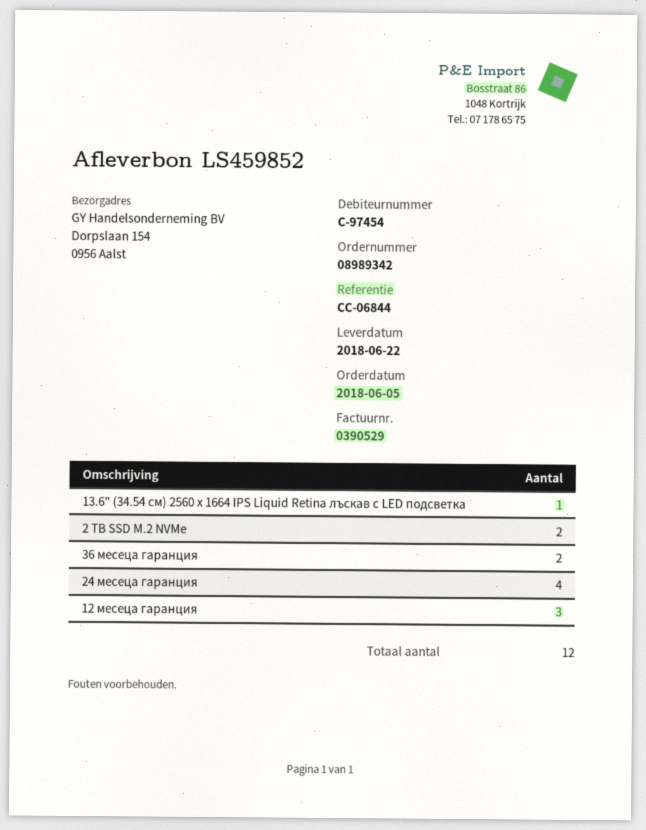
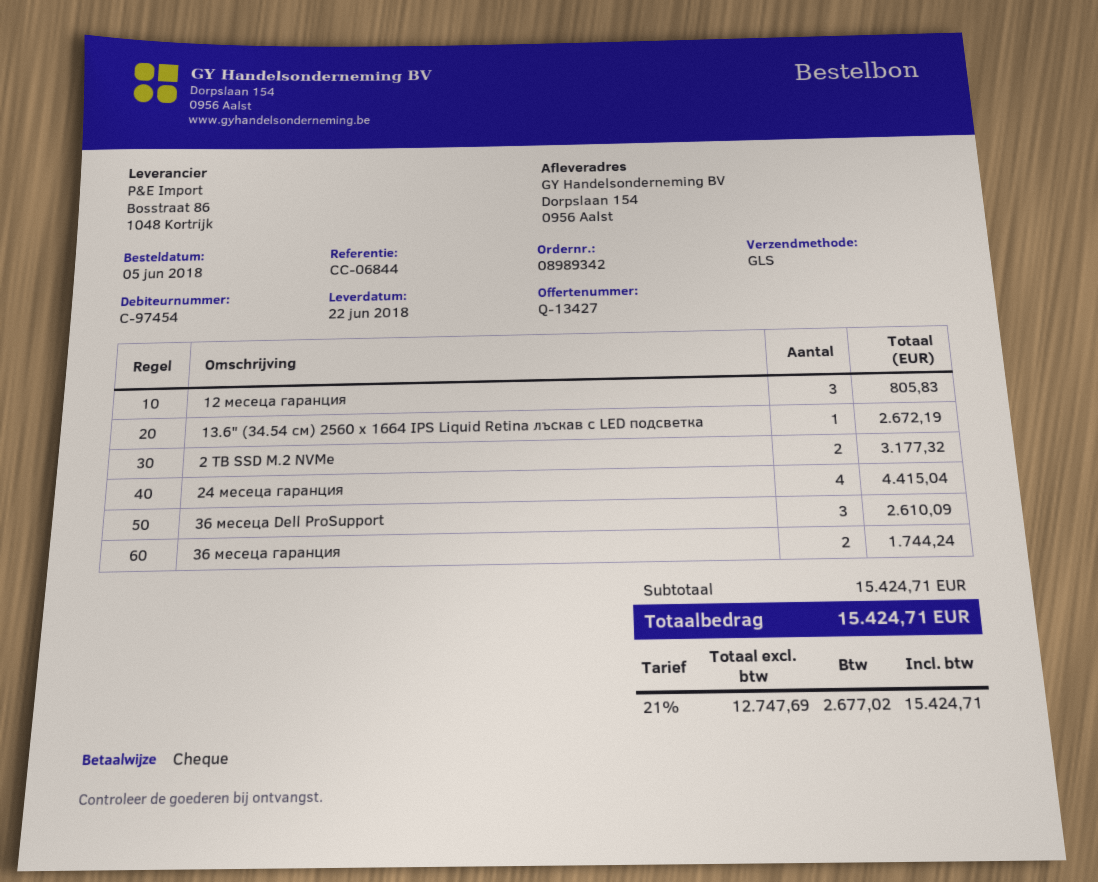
36 месеца Dell ProSupport: none -> 3

